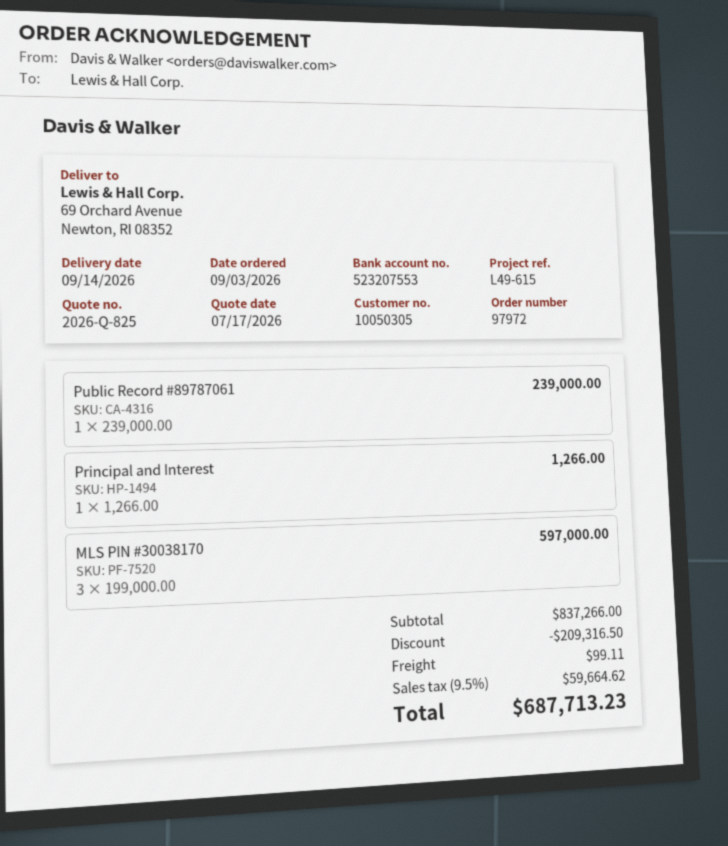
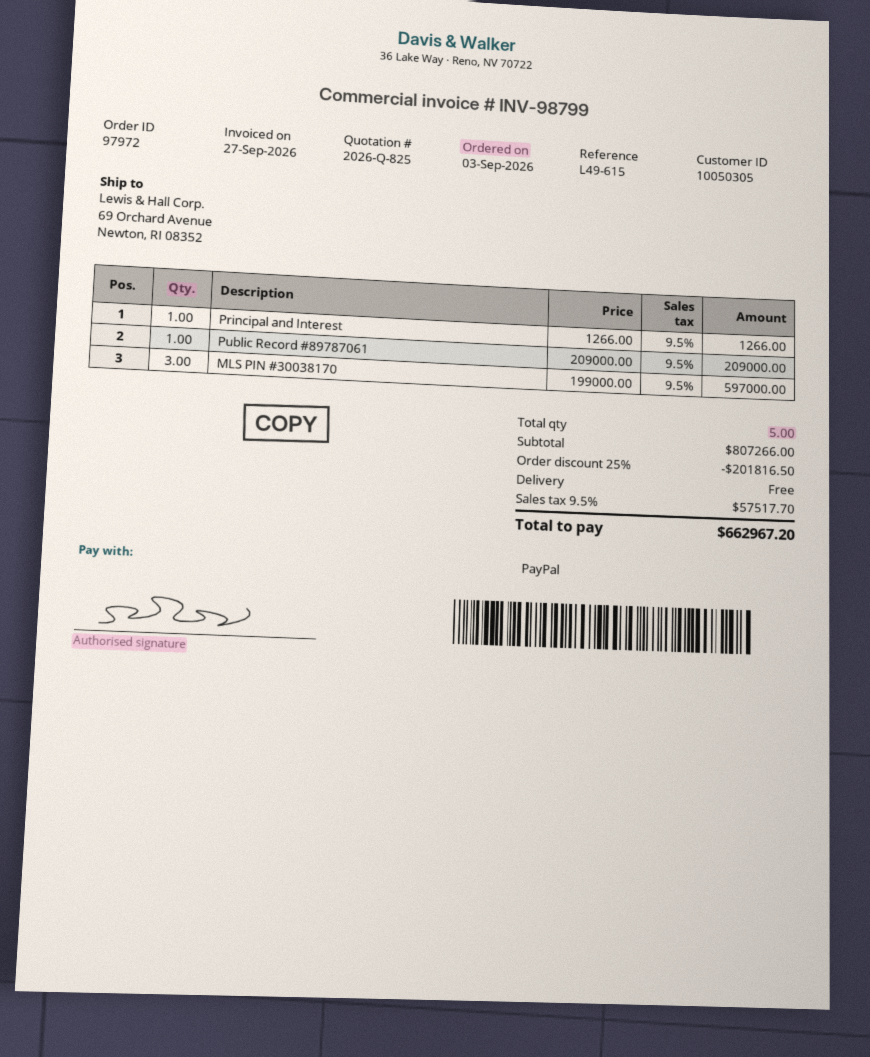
Public Record #89787061: 1 x 239000.00 = 239000.00 -> 1 x 209000.00 = 209000.00
subtotal: 837266.00 -> 807266.00
discount: 209316.50 -> 201816.50
shipping: 99.11 -> 0.00
tax: 9.5% = 59664.62 -> 9.5% = 57517.70
total: 687713.23 -> 662967.20

